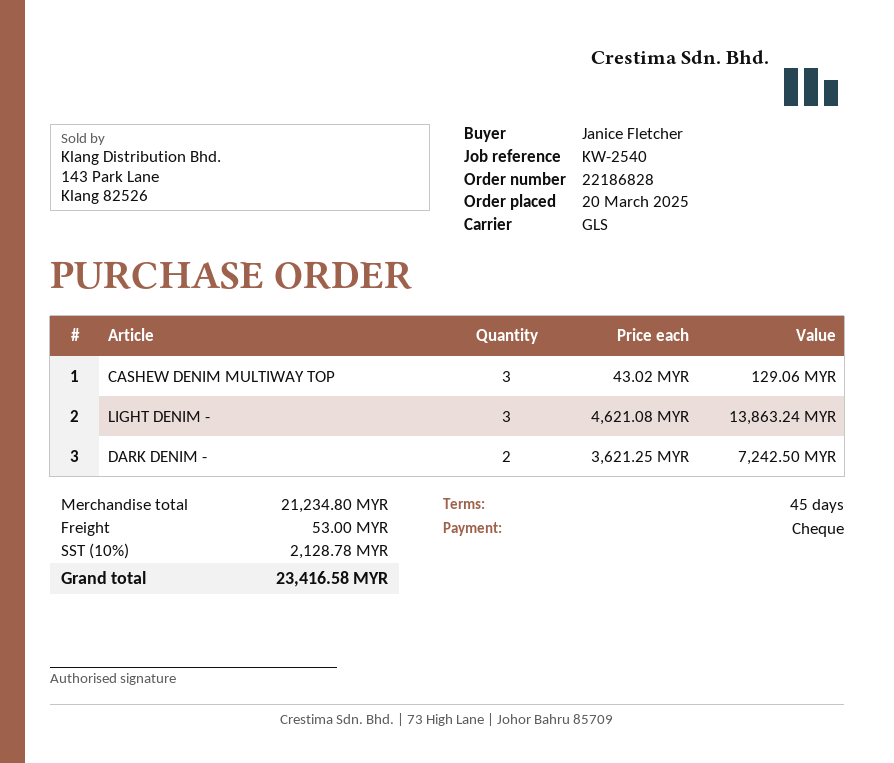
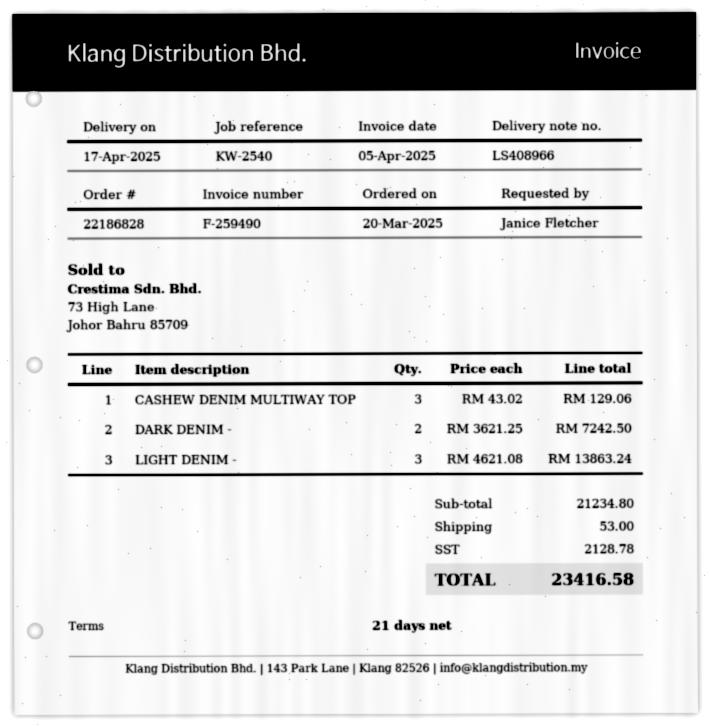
payment terms: 45 days -> 21 days

